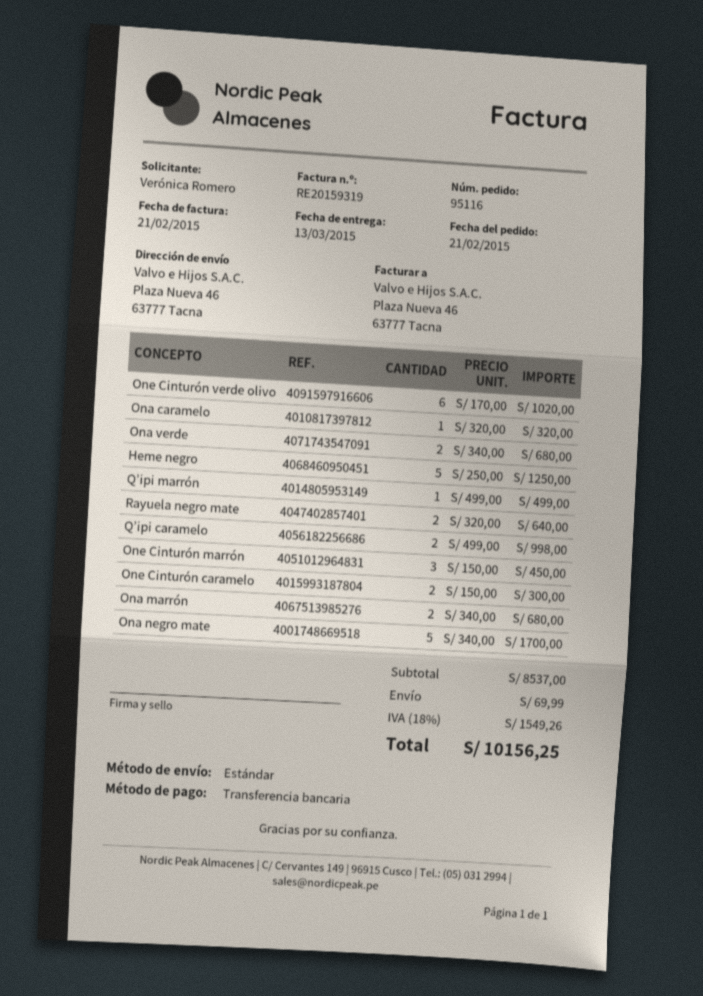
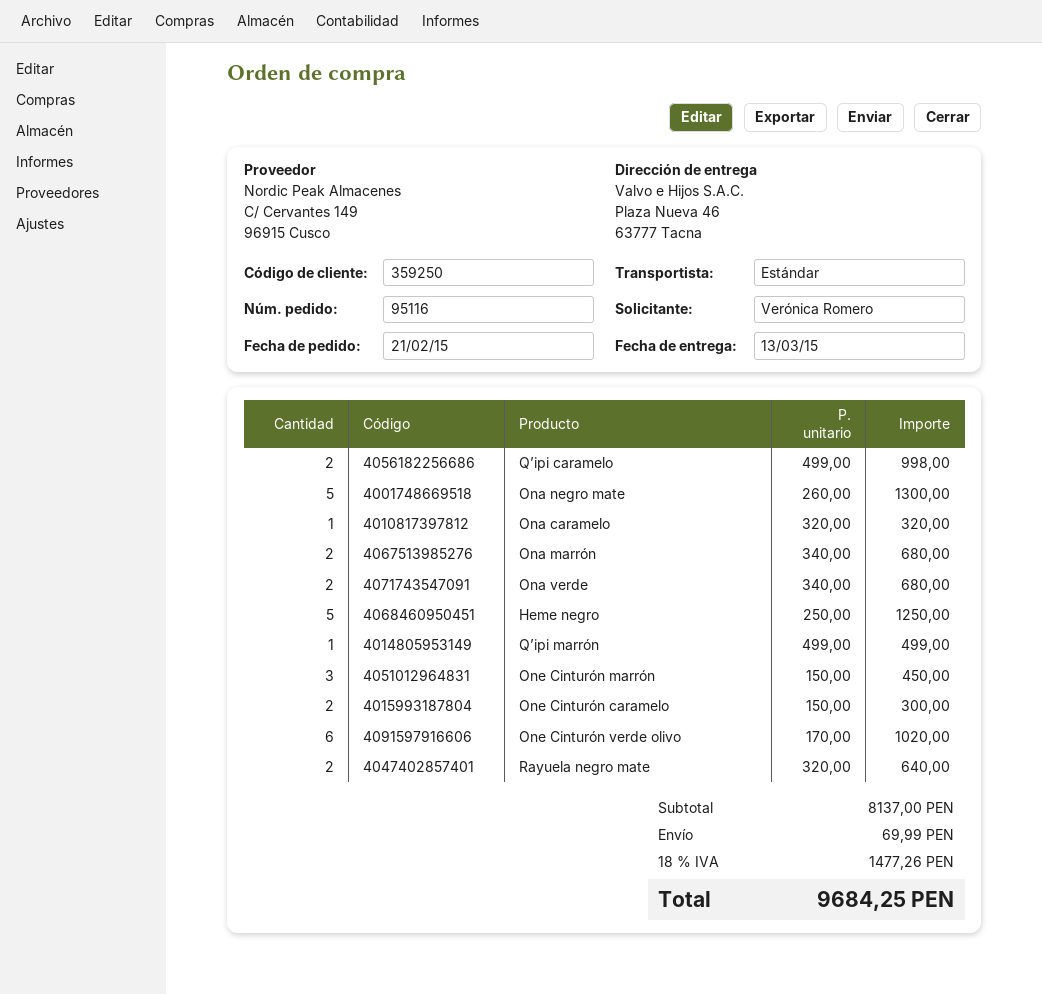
Ona negro mate: 5 x 340.00 = 1700.00 -> 5 x 260.00 = 1300.00
subtotal: 8537.00 -> 8137.00
tax: 18% = 1549.26 -> 18% = 1477.26
total: 10156.25 -> 9684.25

